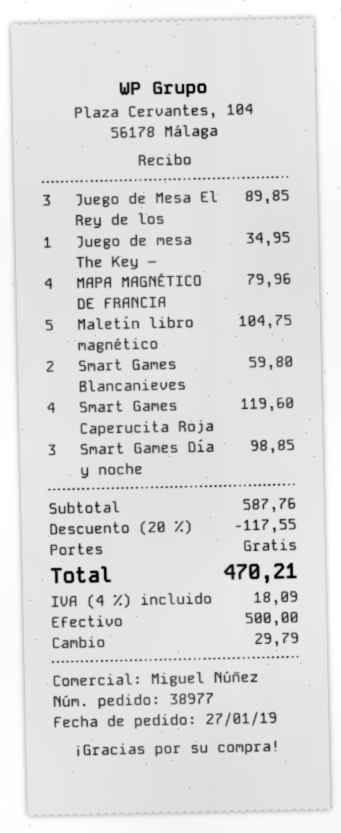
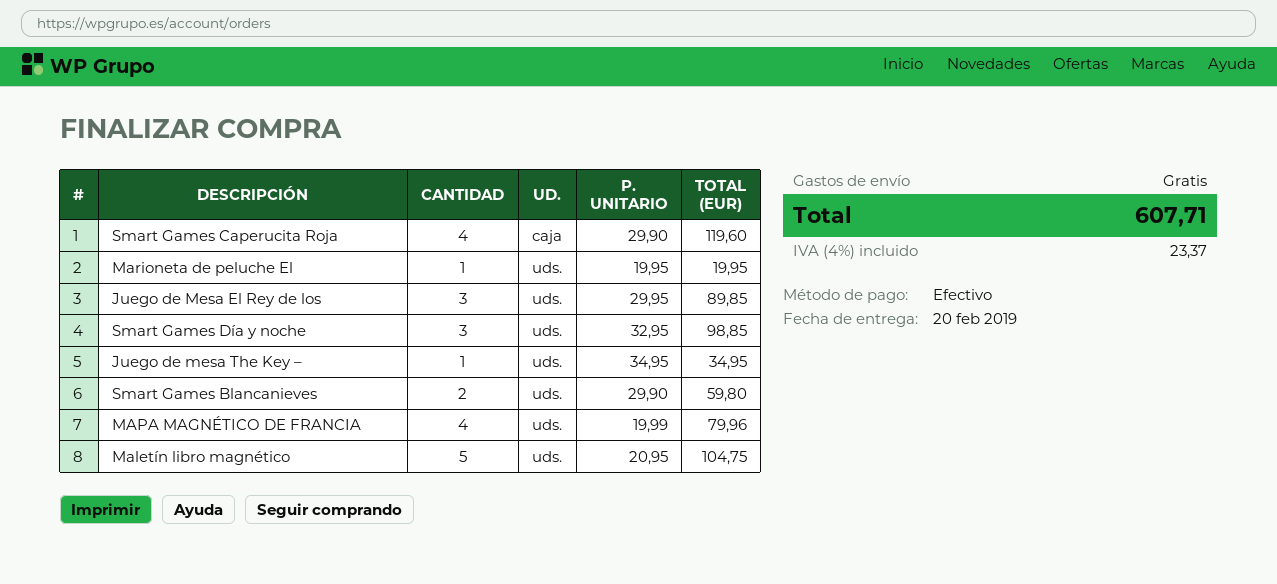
Marioneta de peluche El: none -> 1 for 19.95
discount: 20% = 117.55 -> none
tax: 4% = 18.09 -> 4% = 23.37
total: 470.21 -> 607.71

